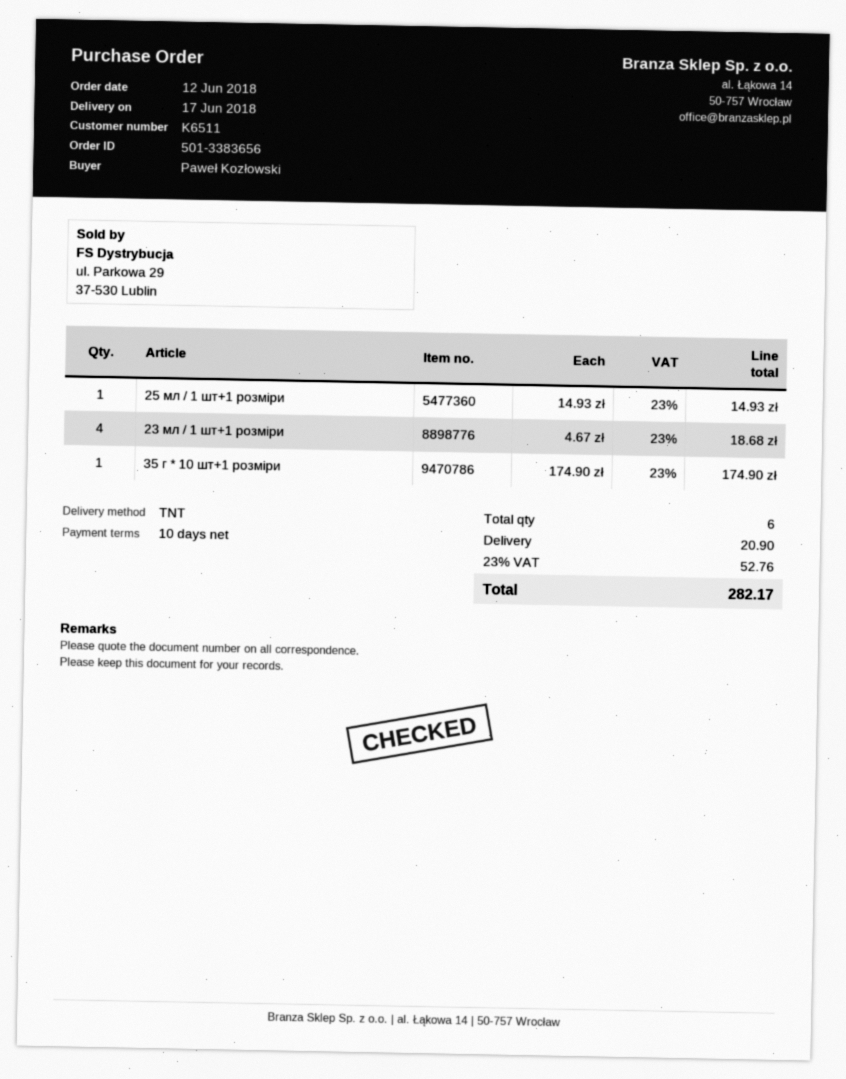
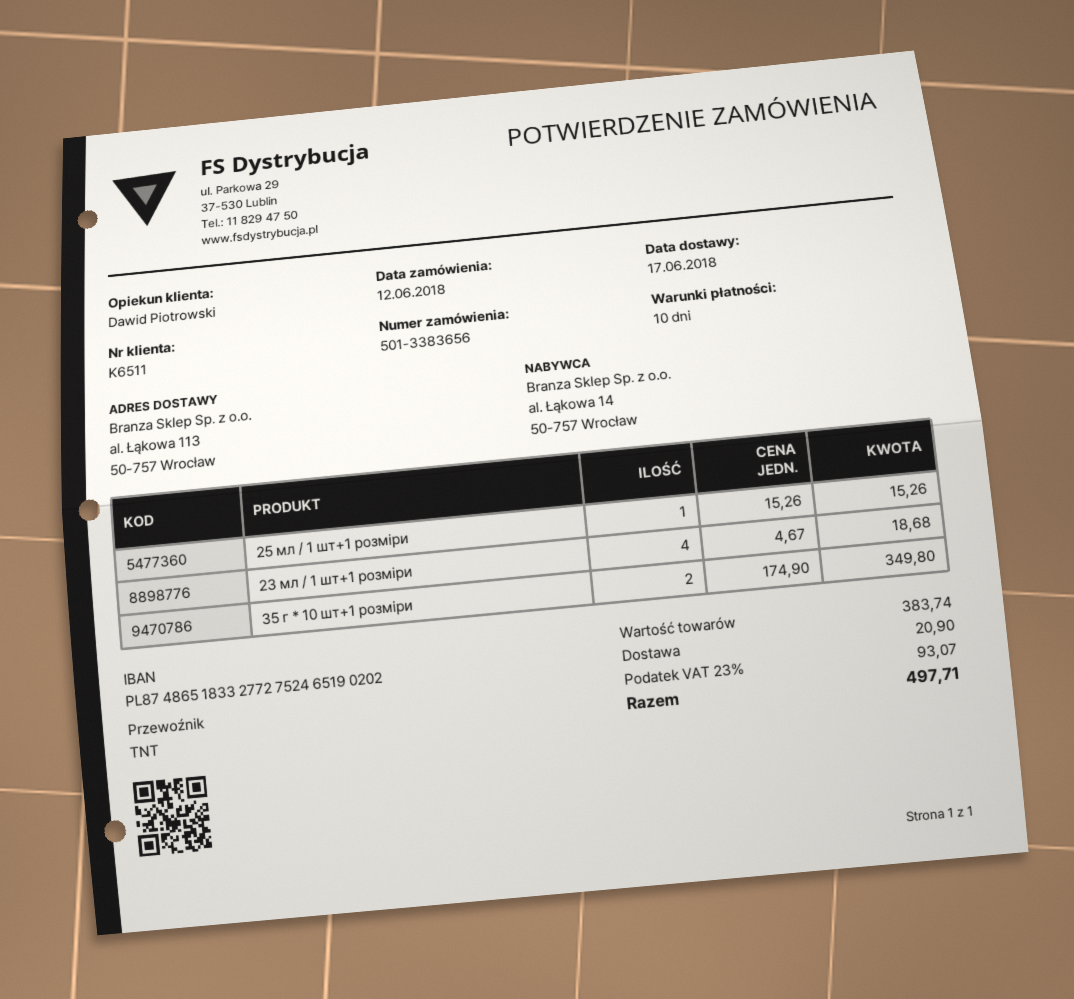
25 мл / 1 шт+1 розміри: 1 x 14.93 = 14.93 -> 1 x 15.26 = 15.26
35 г * 10 шт+1 розміри: 1 x 174.90 = 174.90 -> 2 x 174.90 = 349.80
tax: 23% = 52.76 -> 23% = 93.07
total: 282.17 -> 497.71

